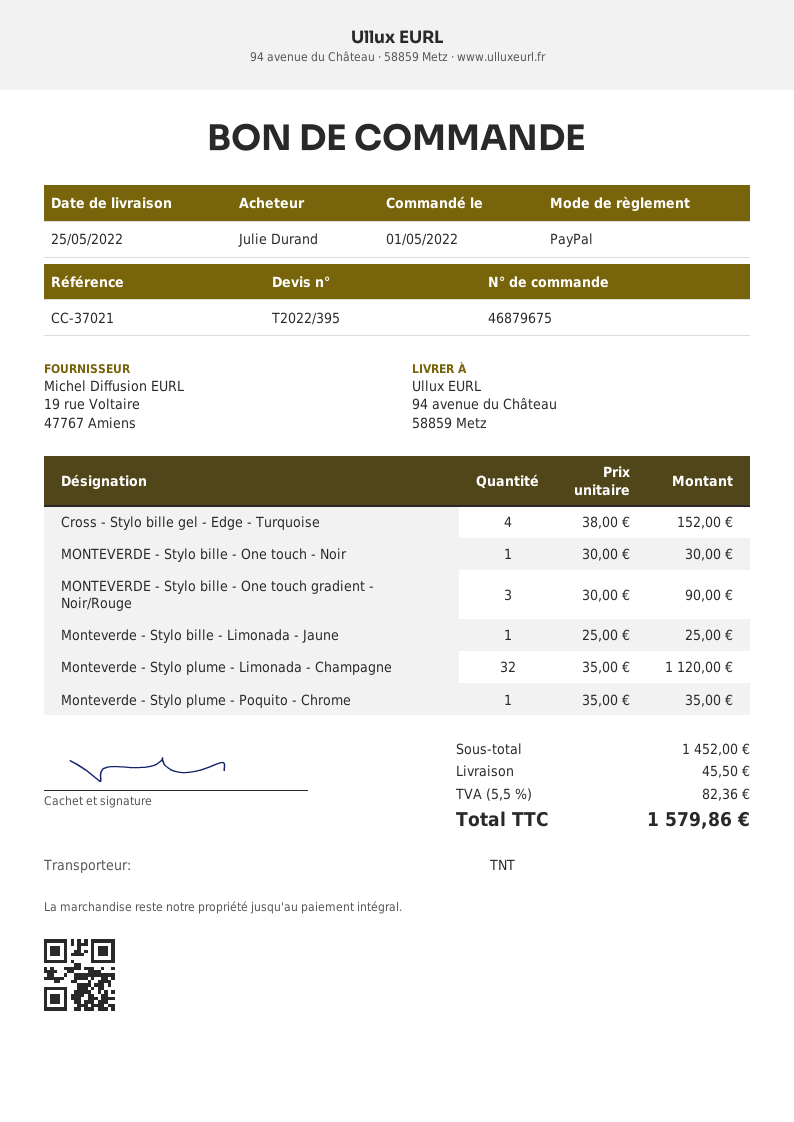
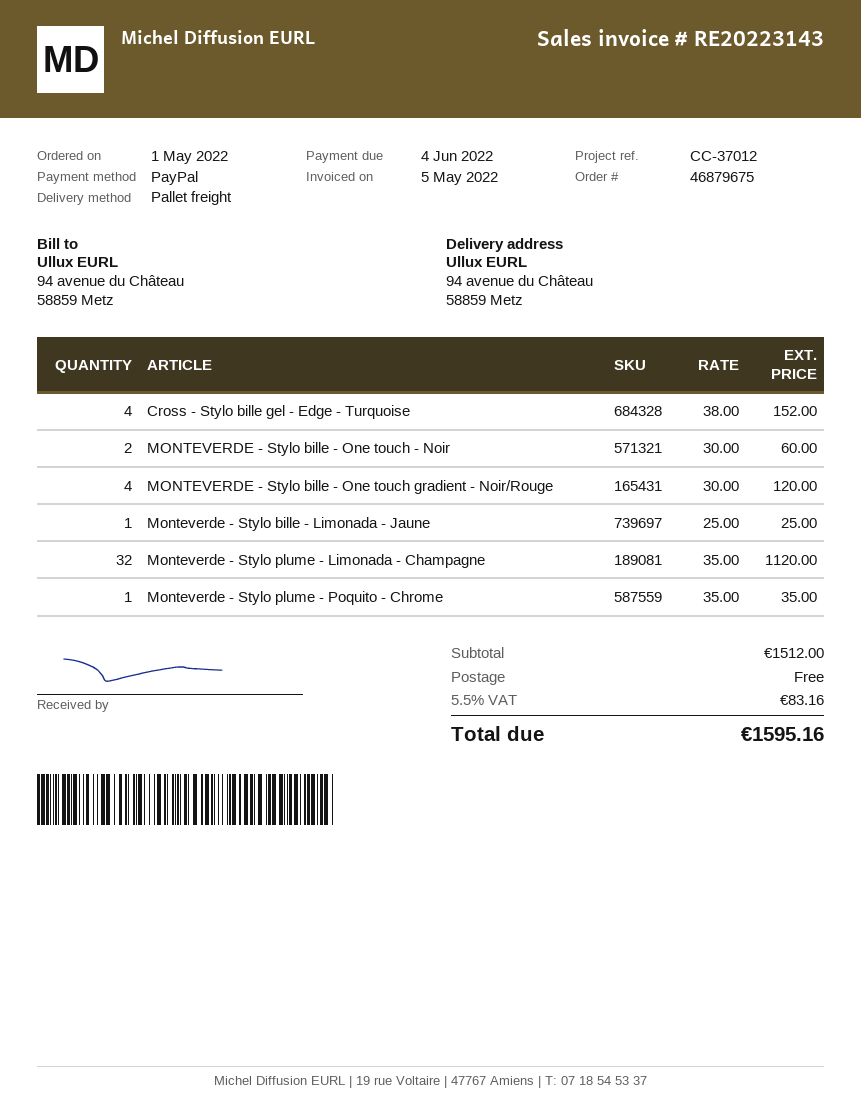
reference: CC-37021 -> CC-37012
shipping method: TNT -> pallet freight
MONTEVERDE - Stylo bille - One touch - Noir: 1 x 30.00 = 30.00 -> 2 x 30.00 = 60.00
MONTEVERDE - Stylo bille - One touch gradient - Noir/Rouge: 3 x 30.00 = 90.00 -> 4 x 30.00 = 120.00
subtotal: 1452.00 -> 1512.00
shipping: 45.50 -> 0.00
tax: 5.5% = 82.36 -> 5.5% = 83.16
total: 1579.86 -> 1595.16

